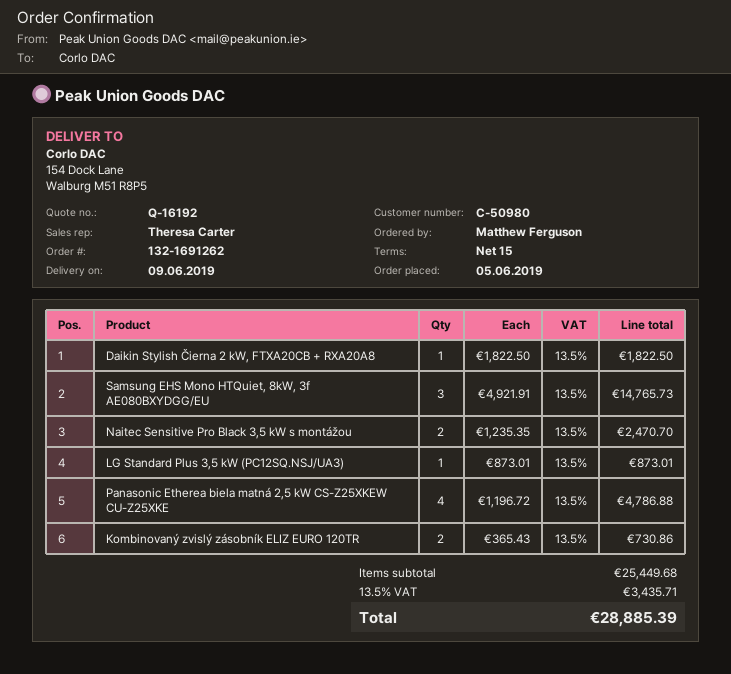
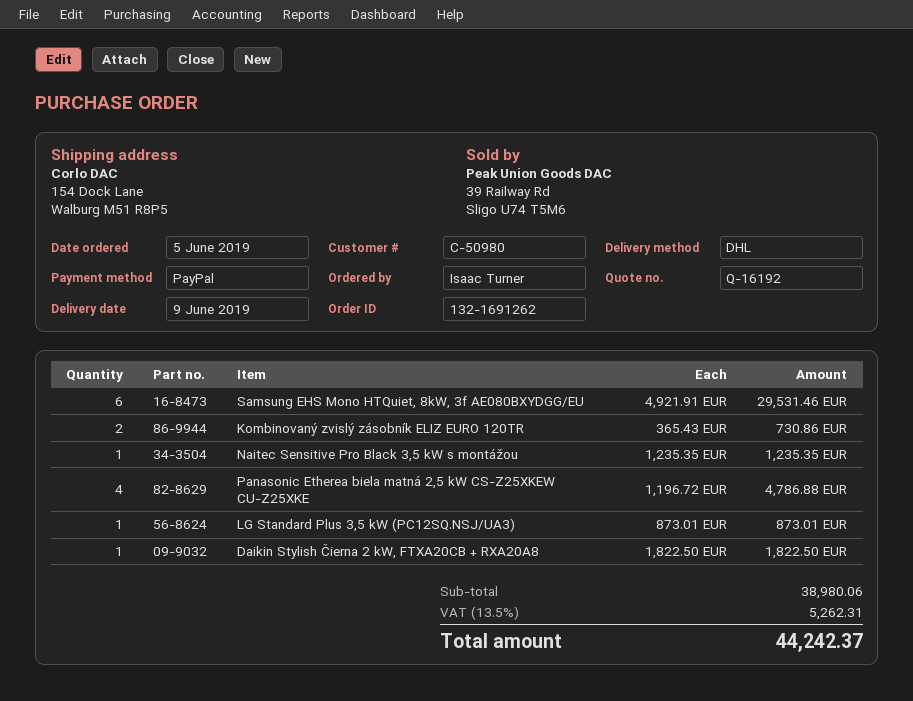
ordered by: Matthew Ferguson -> Isaac Turner
Samsung EHS Mono HTQuiet, 8kW, 3f AE080BXYDGG/EU: 3 x 4921.91 = 14765.73 -> 6 x 4921.91 = 29531.46
Naitec Sensitive Pro Black 3,5 kW s montážou: 2 x 1235.35 = 2470.70 -> 1 x 1235.35 = 1235.35
subtotal: 25449.68 -> 38980.06
tax: 13.5% = 3435.71 -> 13.5% = 5262.31
total: 28885.39 -> 44242.37

